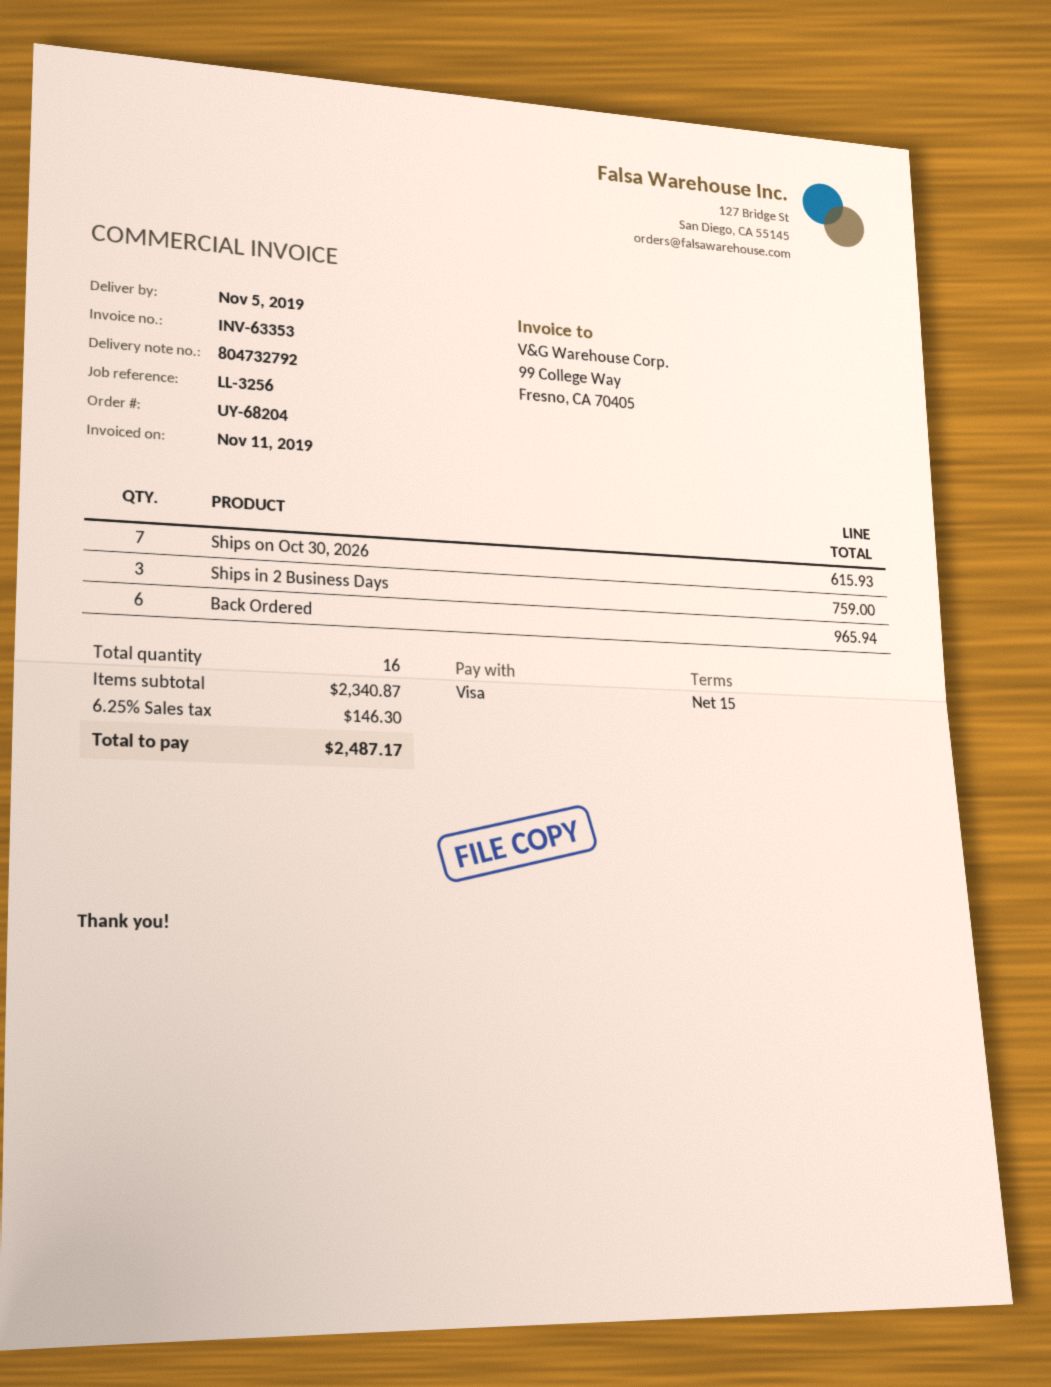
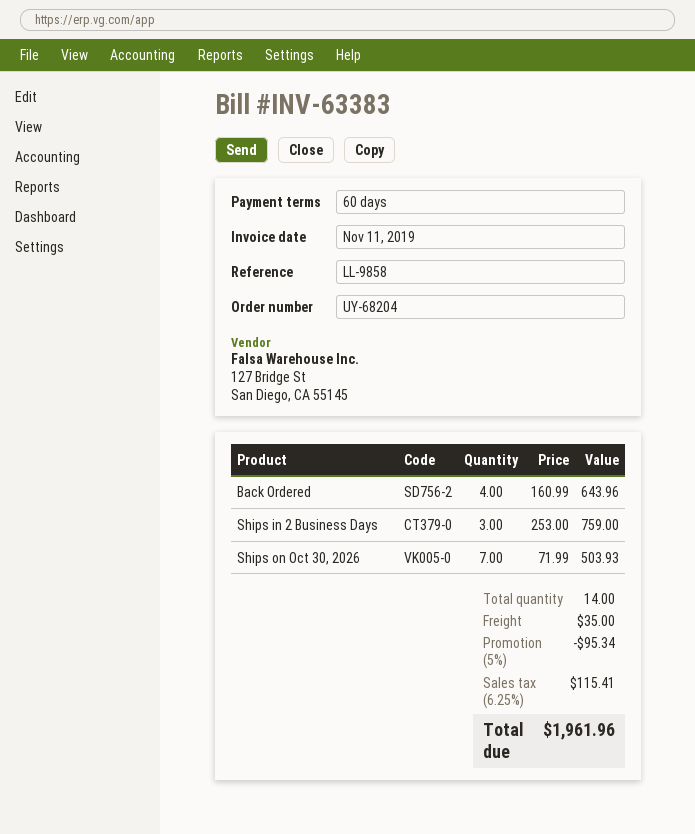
invoice number: INV-63353 -> INV-63383
payment terms: 15 days -> 60 days
reference: LL-3256 -> LL-9858
Ships on Oct 30, 2026: 7 for 615.93 -> 7 for 503.93
Back Ordered: 6 for 965.94 -> 4 for 643.96
total quantity: 16 -> 14
discount: none -> 5% = 95.34
shipping: none -> 35.00
tax: 6.25% = 146.30 -> 6.25% = 115.41
total: 2487.17 -> 1961.96

